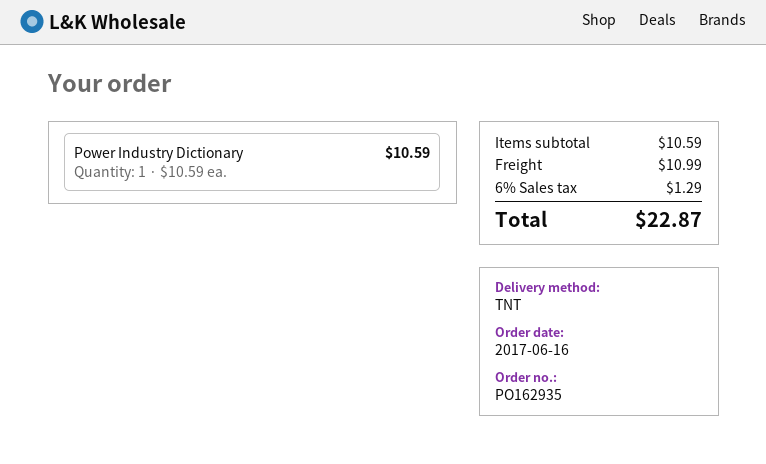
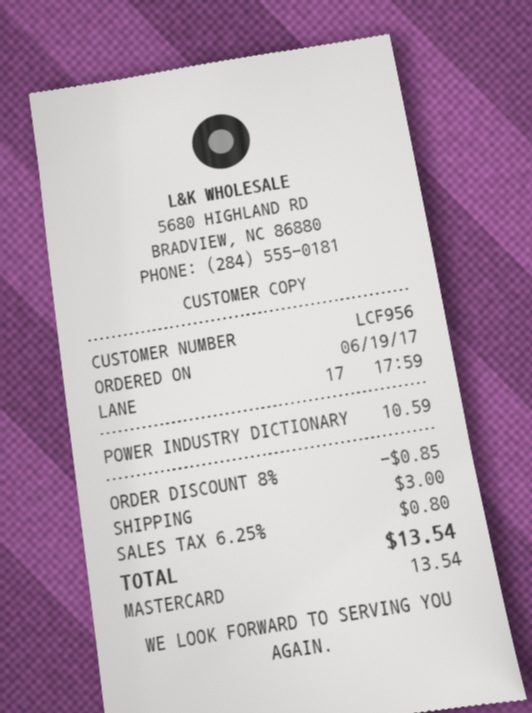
order date: 2017-06-16 -> 2017-06-19
discount: none -> 8% = 0.85
shipping: 10.99 -> 3.00
tax: 6% = 1.29 -> 6.25% = 0.80
total: 22.87 -> 13.54

